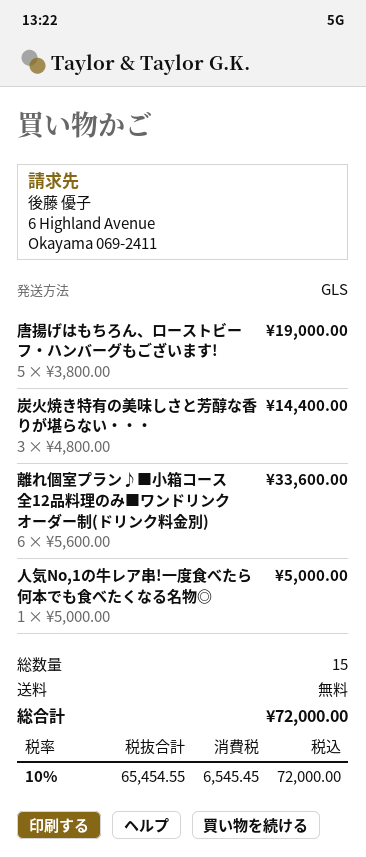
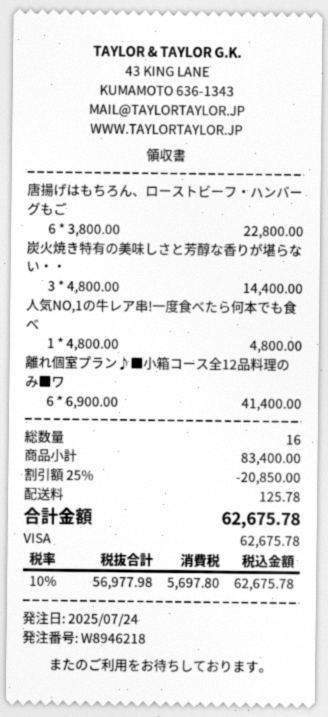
唐揚げはもちろん、ローストビーフ・ハンバーグもございます!: 5 x 3800.00 = 19000.00 -> 6 x 3800.00 = 22800.00
離れ個室プラン♪■小箱コース全12品料理のみ■ワンドリンクオーダー制(ドリンク料金別): 6 x 5600.00 = 33600.00 -> 6 x 6900.00 = 41400.00
人気No,1の牛レア串!一度食べたら何本でも食べたくなる名物◎: 1 x 5000.00 = 5000.00 -> 1 x 4800.00 = 4800.00
total quantity: 15 -> 16
discount: none -> 25% = 20850.00
shipping: 0.00 -> 125.78
net: 65454.55 -> 56977.98
tax: 10% = 6545.45 -> 10% = 5697.80
total: 72000.00 -> 62675.78

